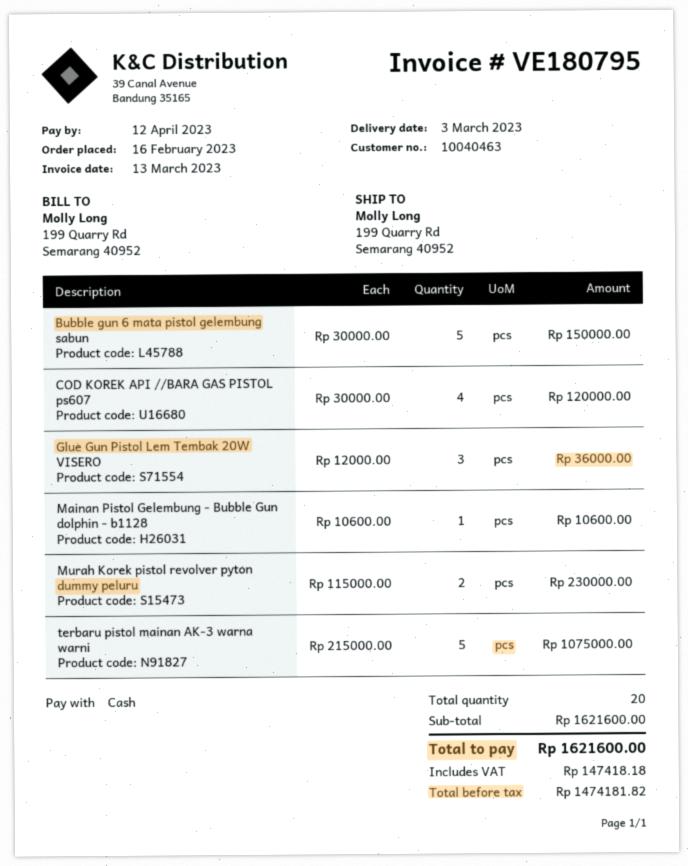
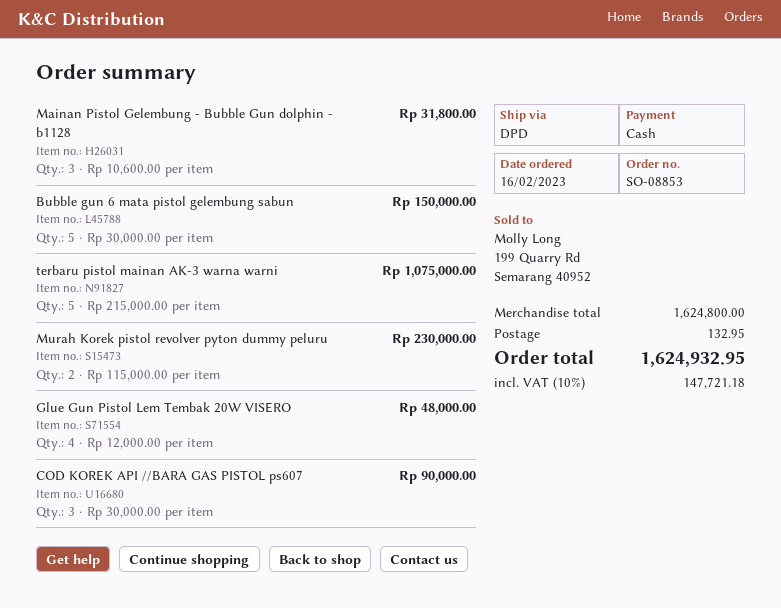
COD KOREK API //BARA GAS PISTOL ps607: 4 x 30000.00 = 120000.00 -> 3 x 30000.00 = 90000.00
Glue Gun Pistol Lem Tembak 20W VISERO: 3 x 12000.00 = 36000.00 -> 4 x 12000.00 = 48000.00
Mainan Pistol Gelembung - Bubble Gun dolphin - b1128: 1 x 10600.00 = 10600.00 -> 3 x 10600.00 = 31800.00
subtotal: 1621600.00 -> 1624800.00
shipping: none -> 132.95
tax: 147418.18 -> 147721.18
total: 1621600.00 -> 1624932.95

